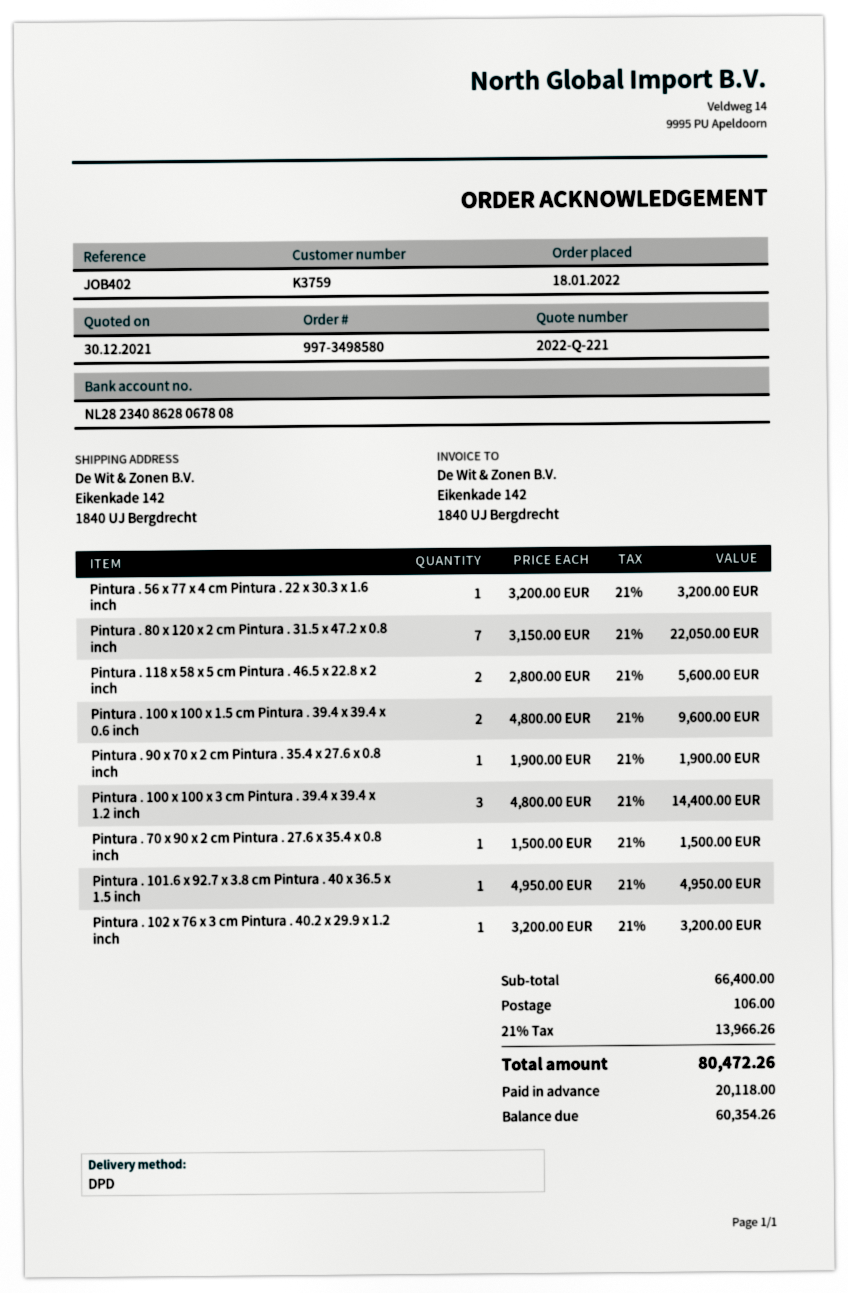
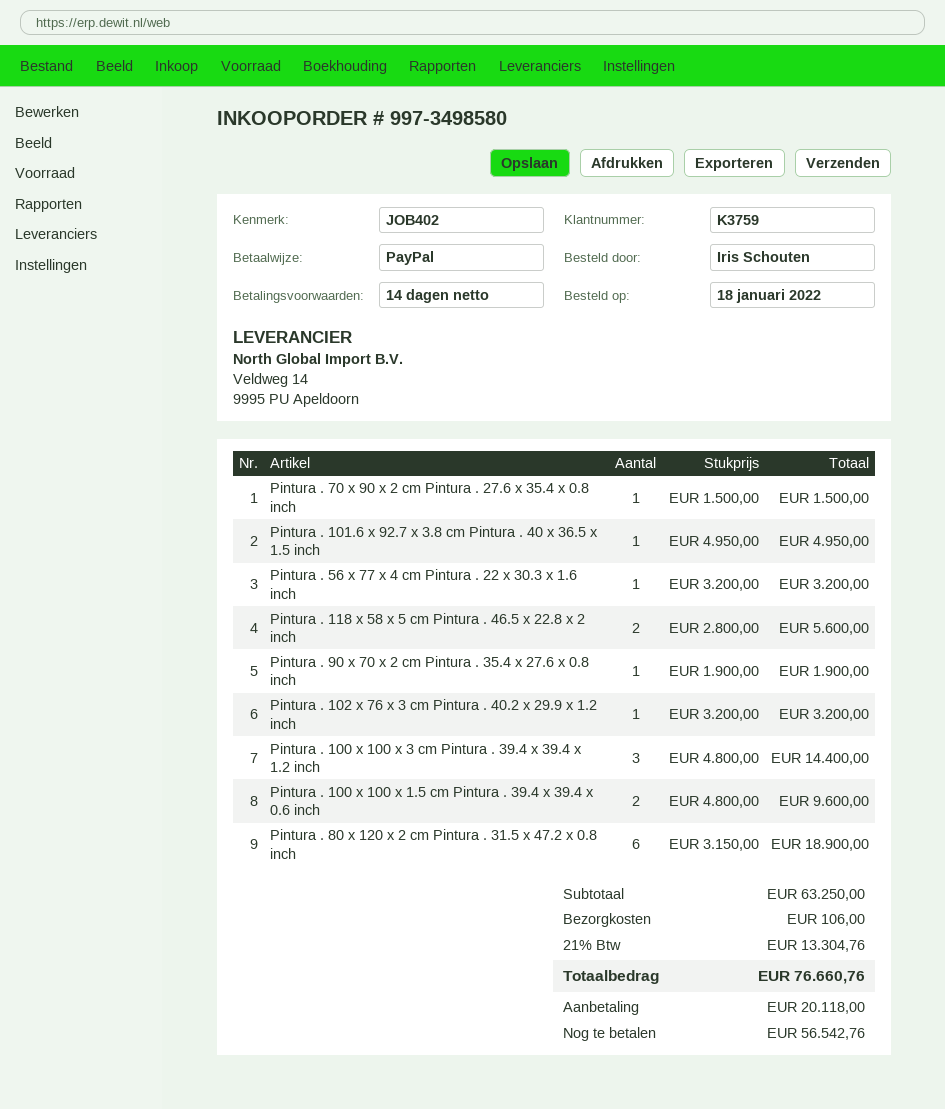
Pintura . 80 x 120 x 2 cm Pintura . 31.5 x 47.2 x 0.8 inch: 7 x 3150.00 = 22050.00 -> 6 x 3150.00 = 18900.00
subtotal: 66400.00 -> 63250.00
tax: 21% = 13966.26 -> 21% = 13304.76
total: 80472.26 -> 76660.76
balance: 60354.26 -> 56542.76

